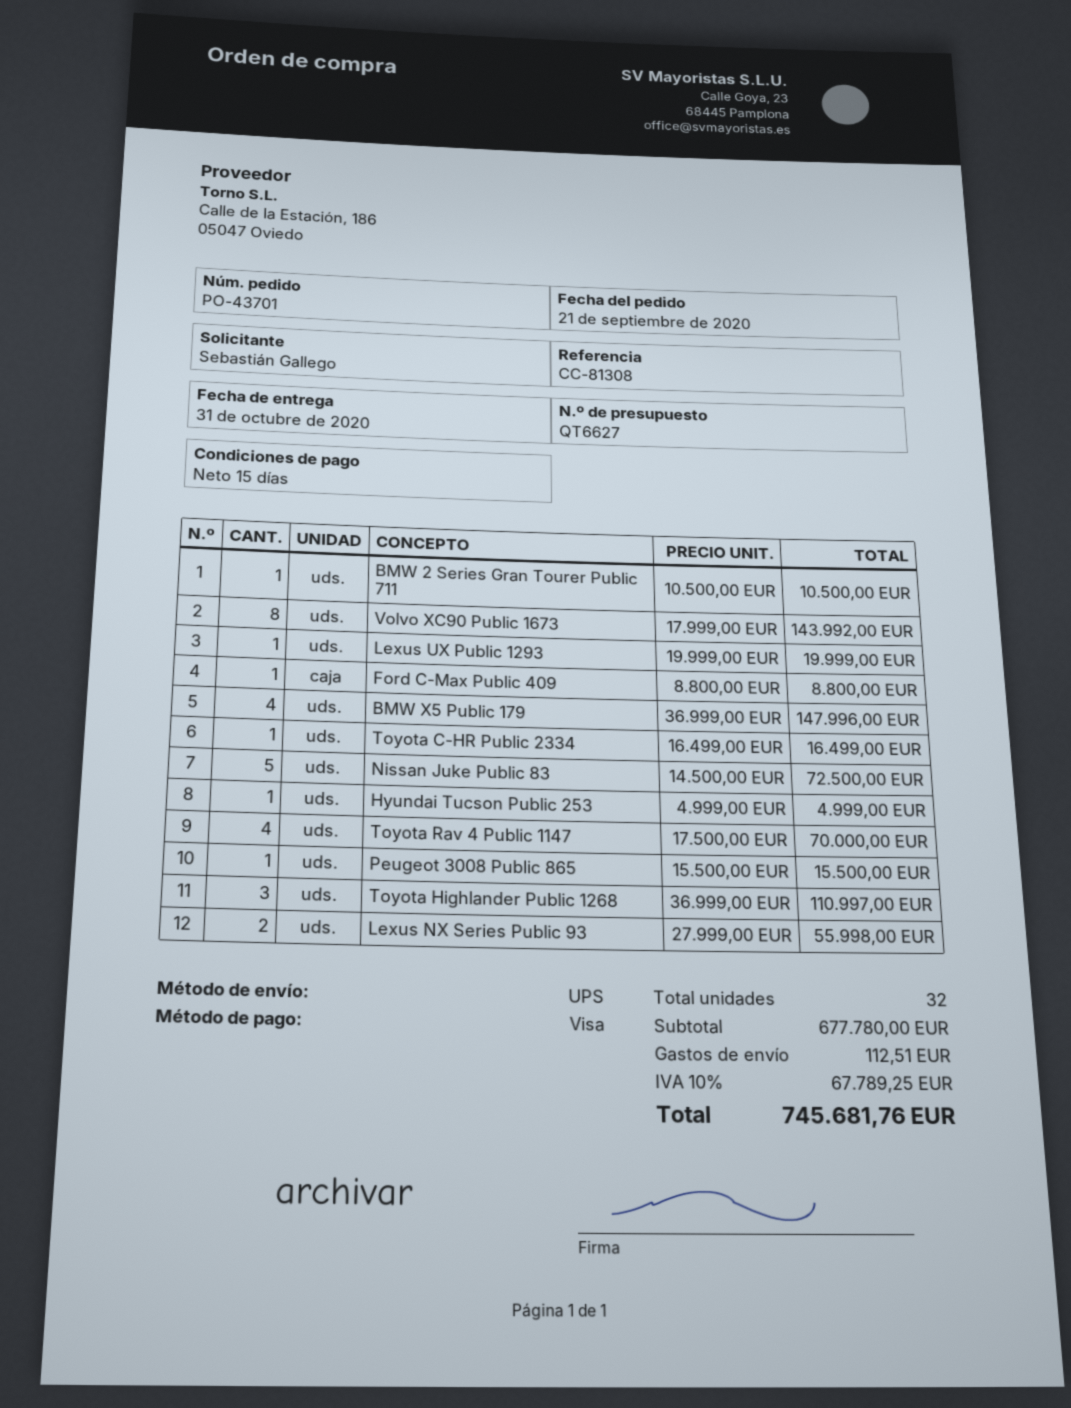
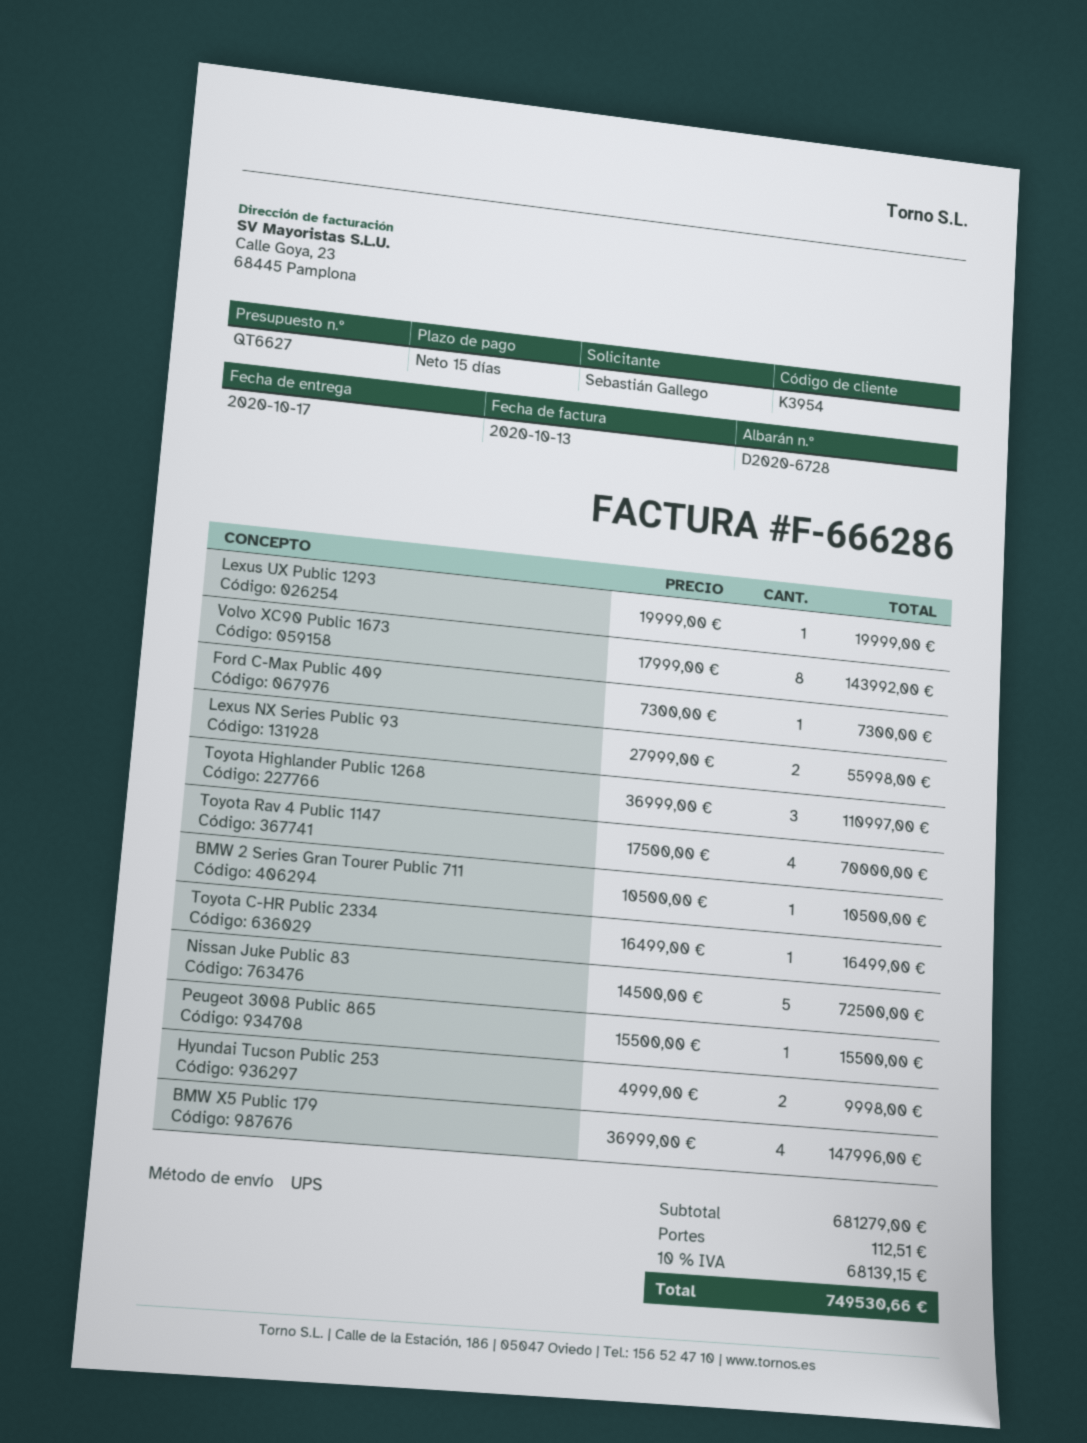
delivery date: 2020-10-31 -> 2020-10-17
Ford C-Max Public 409: 1 x 8800.00 = 8800.00 -> 1 x 7300.00 = 7300.00
Hyundai Tucson Public 253: 1 x 4999.00 = 4999.00 -> 2 x 4999.00 = 9998.00
subtotal: 677780.00 -> 681279.00
tax: 10% = 67789.25 -> 10% = 68139.15
total: 745681.76 -> 749530.66

